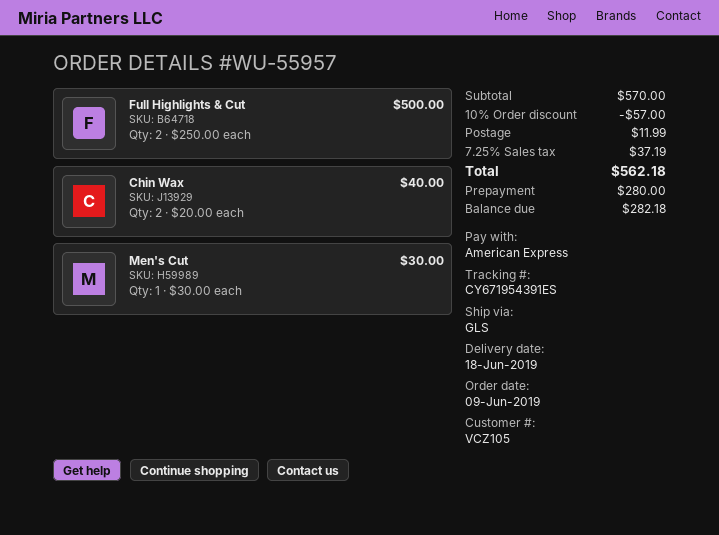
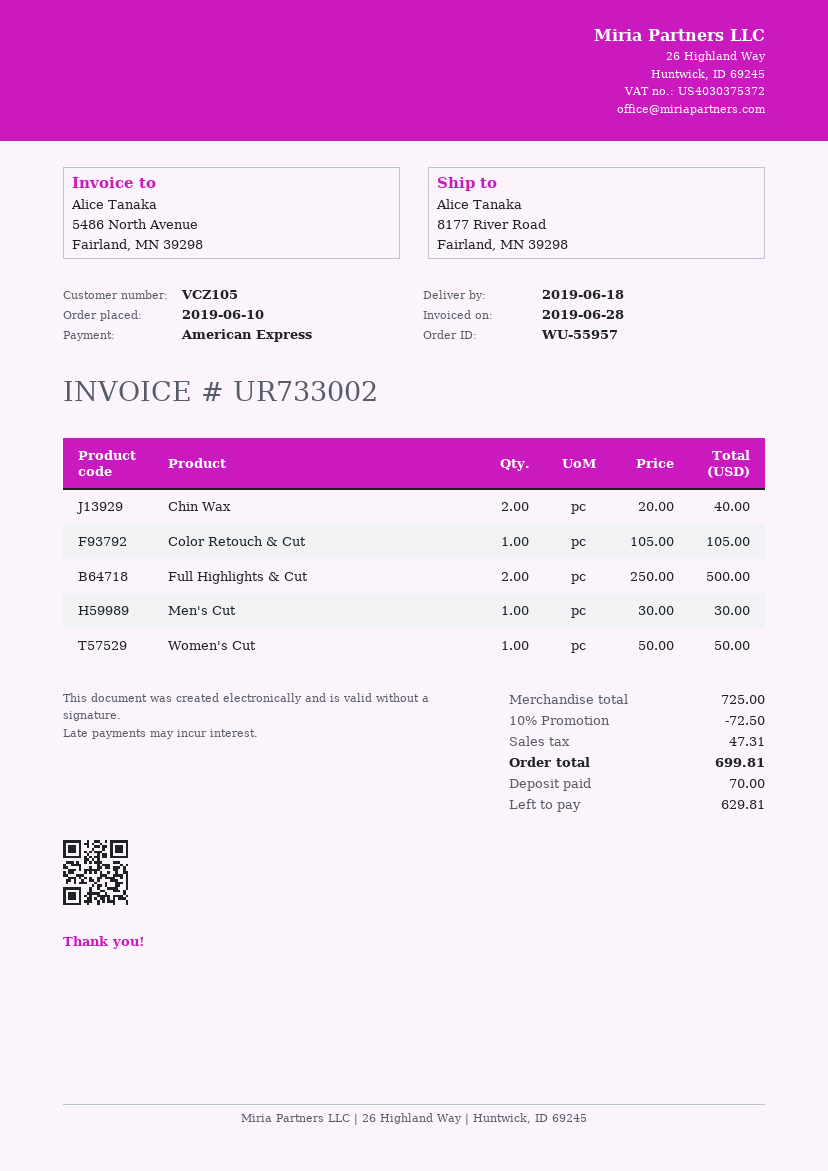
order date: 2019-06-09 -> 2019-06-10
Color Retouch & Cut: none -> 1 x 105.00 = 105.00
Women's Cut: none -> 1 x 50.00 = 50.00
subtotal: 570.00 -> 725.00
discount: 10% = 57.00 -> 10% = 72.50
shipping: 11.99 -> none
tax: 37.19 -> 47.31
total: 562.18 -> 699.81
deposit: 280.00 -> 70.00
balance: 282.18 -> 629.81

